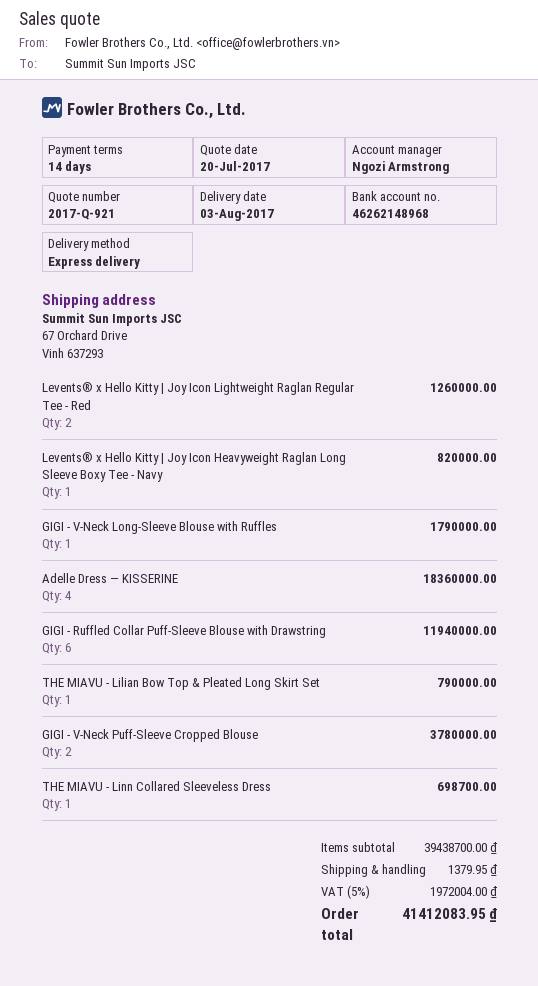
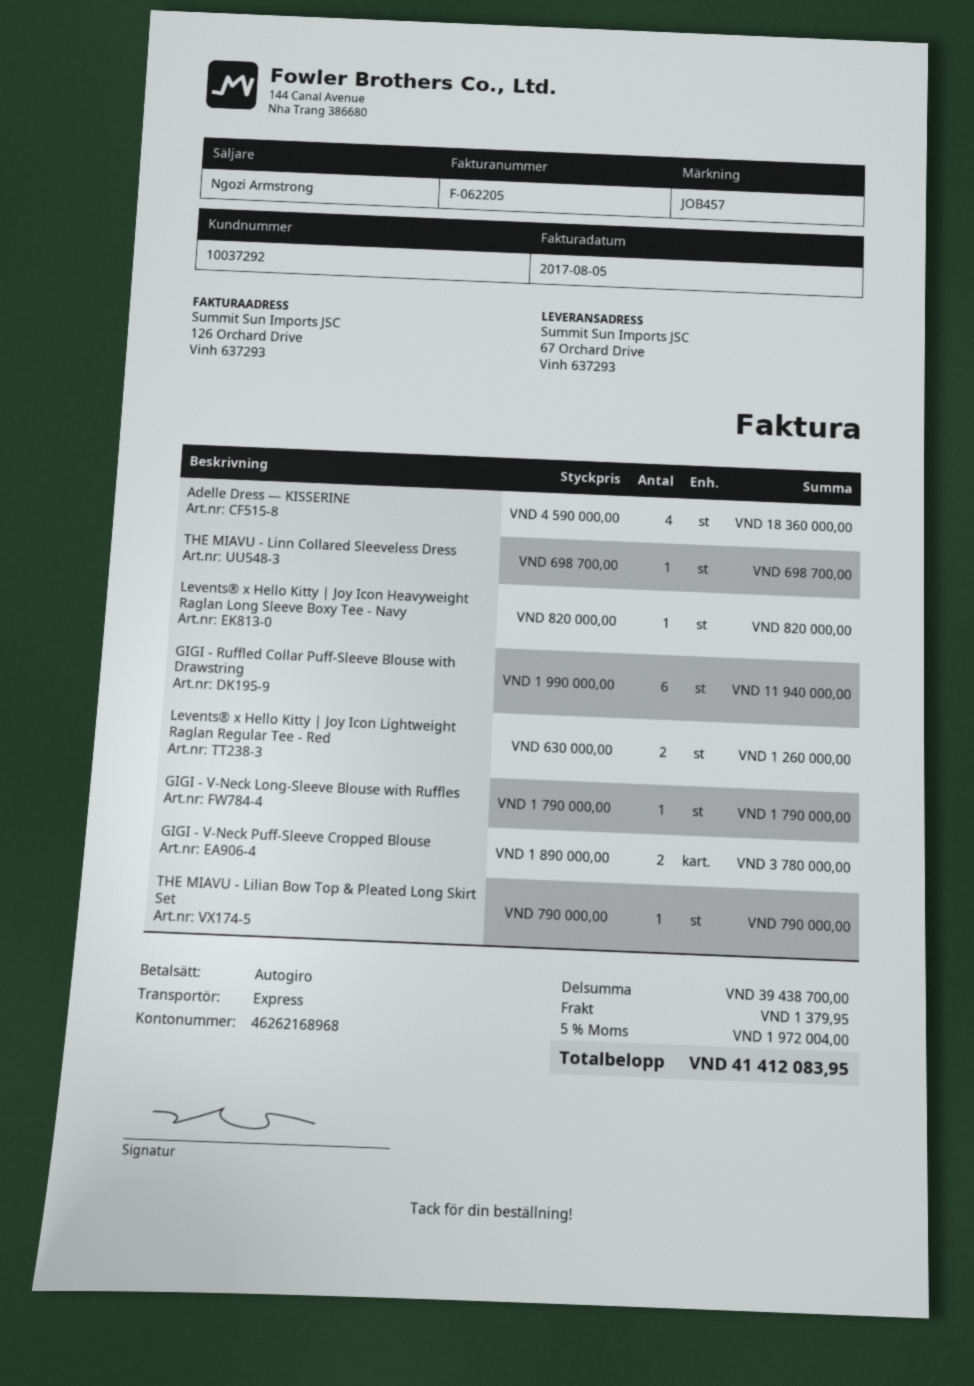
bank account: 46262148968 -> 46262168968

